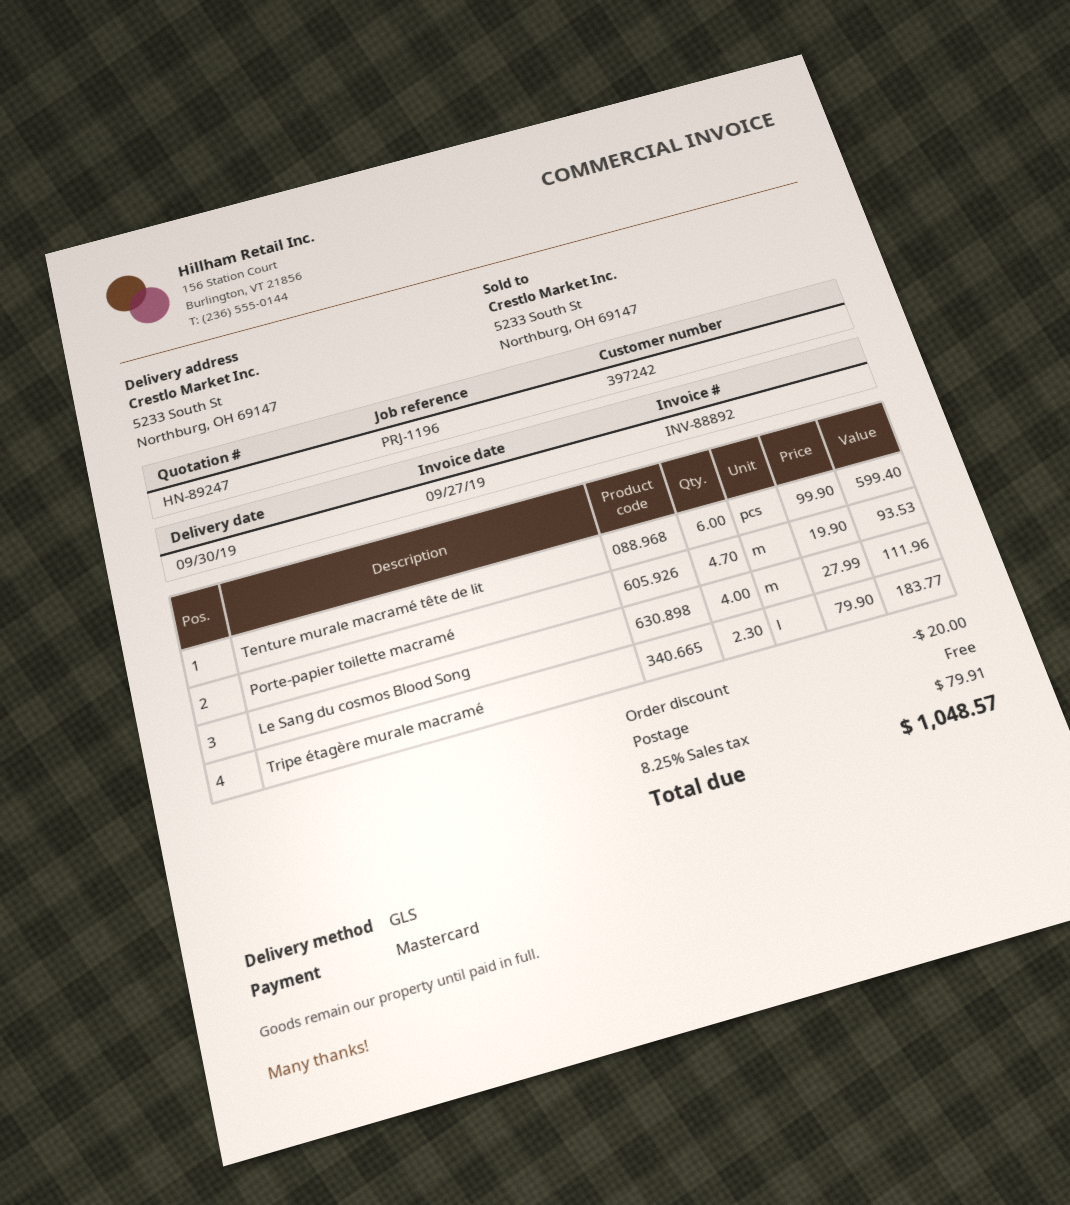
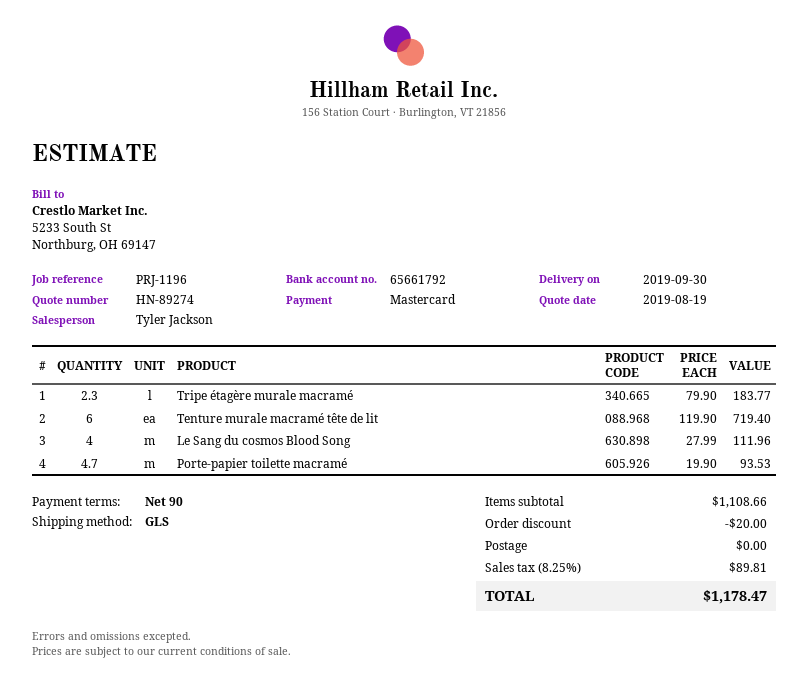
quote number: HN-89247 -> HN-89274
Tenture murale macramé tête de lit: 6 x 99.90 = 599.40 -> 6 x 119.90 = 719.40
tax: 8.25% = 79.91 -> 8.25% = 89.81
total: 1048.57 -> 1178.47

